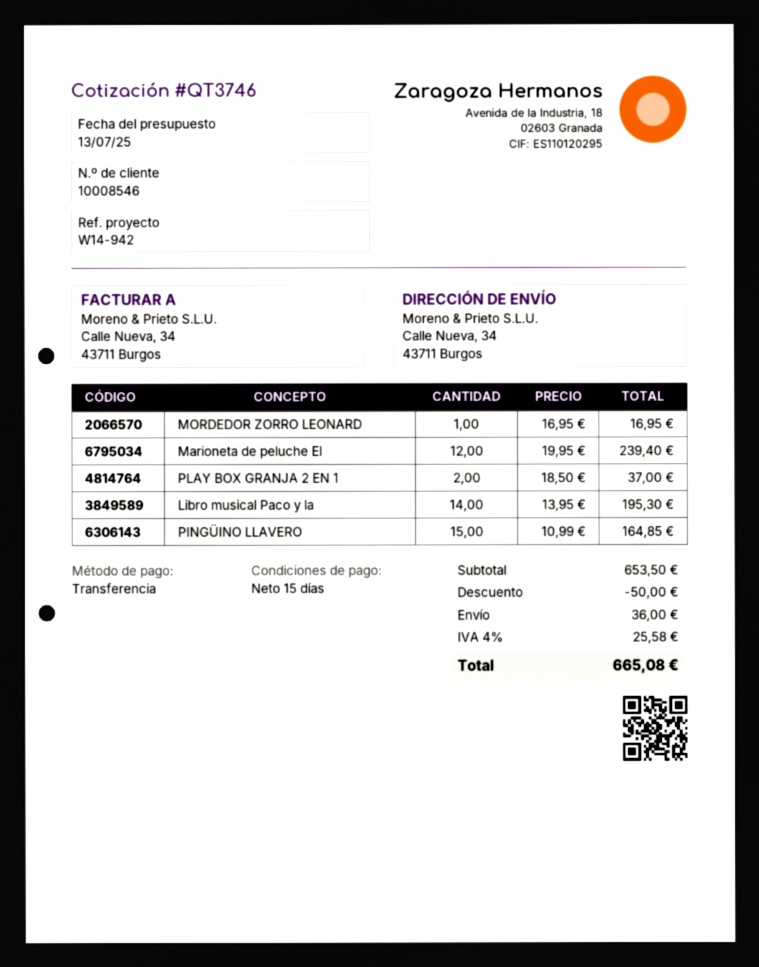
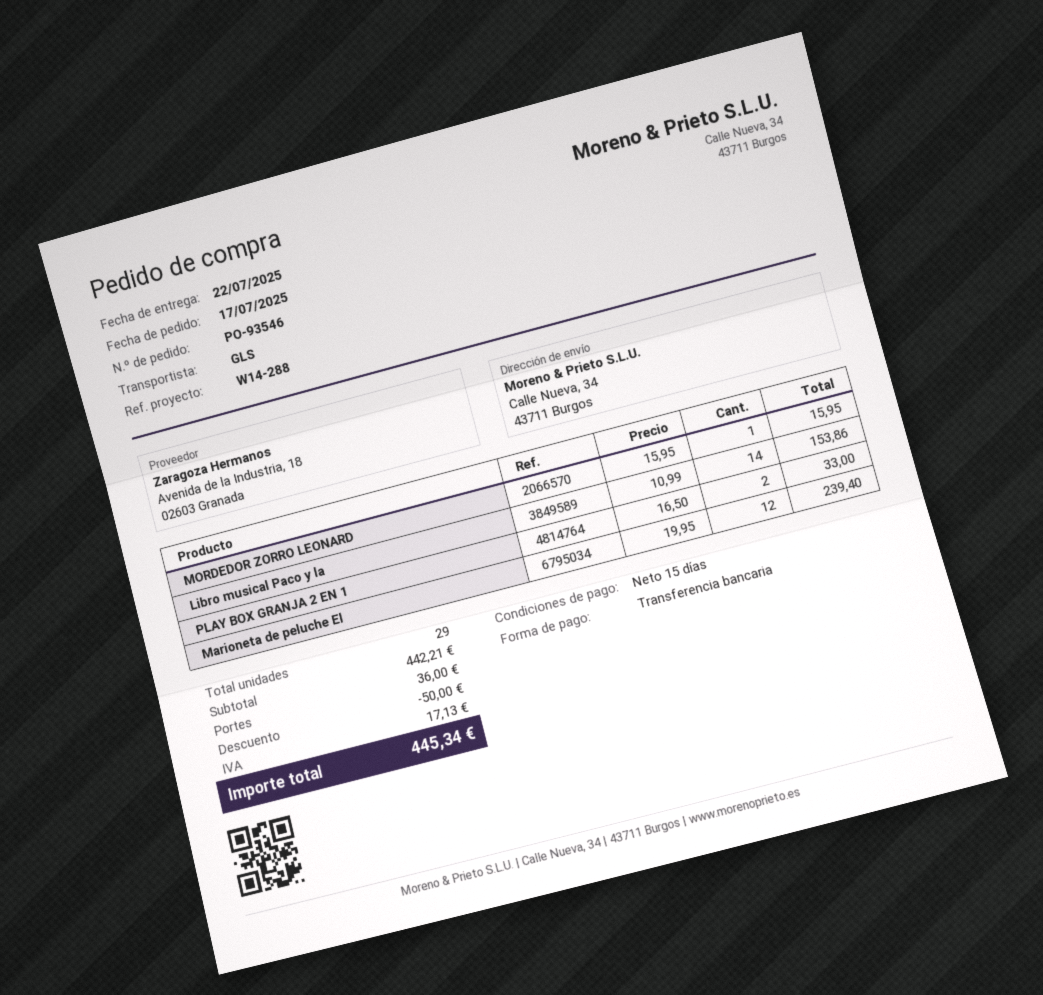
reference: W14-942 -> W14-288
MORDEDOR ZORRO LEONARD: 1 x 16.95 = 16.95 -> 1 x 15.95 = 15.95
PLAY BOX GRANJA 2 EN 1: 2 x 18.50 = 37.00 -> 2 x 16.50 = 33.00
Libro musical Paco y la: 14 x 13.95 = 195.30 -> 14 x 10.99 = 153.86
PINGÜINO LLAVERO: 15 x 10.99 = 164.85 -> none
subtotal: 653.50 -> 442.21
tax: 25.58 -> 17.13
total: 665.08 -> 445.34

